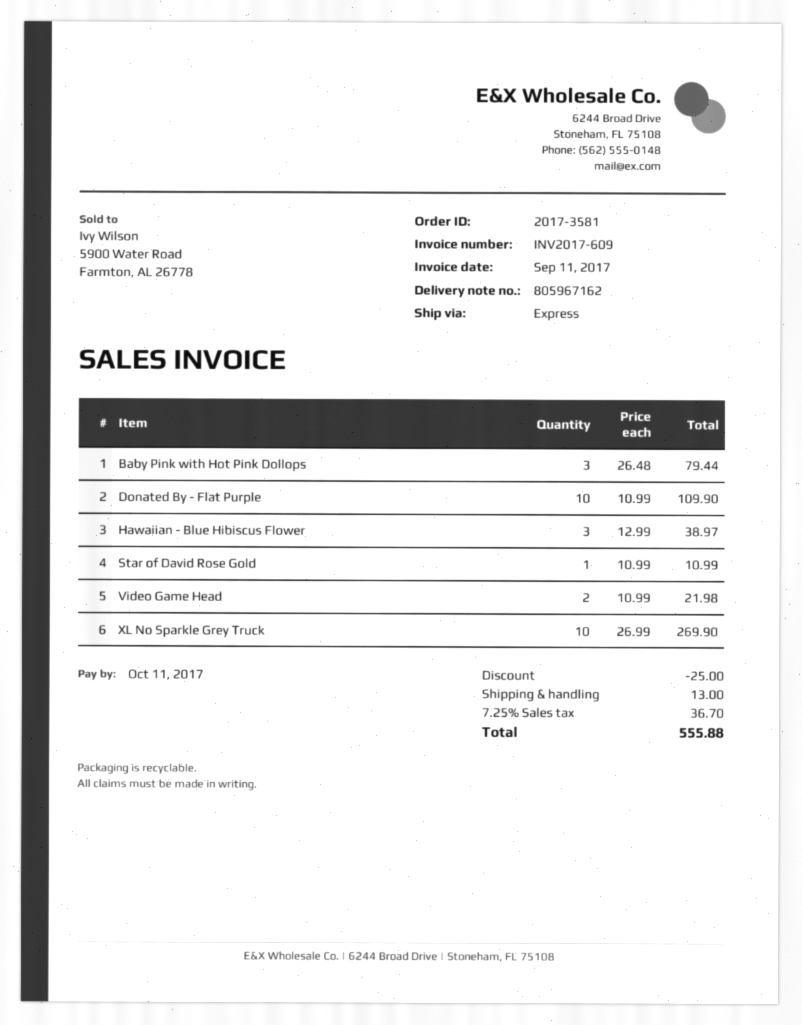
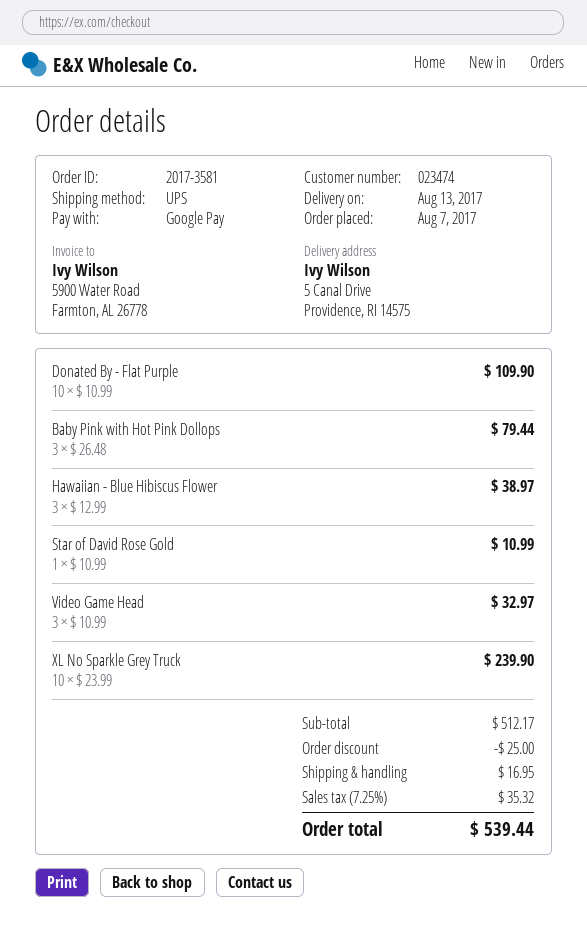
shipping method: express -> UPS
Video Game Head: 2 x 10.99 = 21.98 -> 3 x 10.99 = 32.97
XL No Sparkle Grey Truck: 10 x 26.99 = 269.90 -> 10 x 23.99 = 239.90
shipping: 13.00 -> 16.95
tax: 7.25% = 36.70 -> 7.25% = 35.32
total: 555.88 -> 539.44

